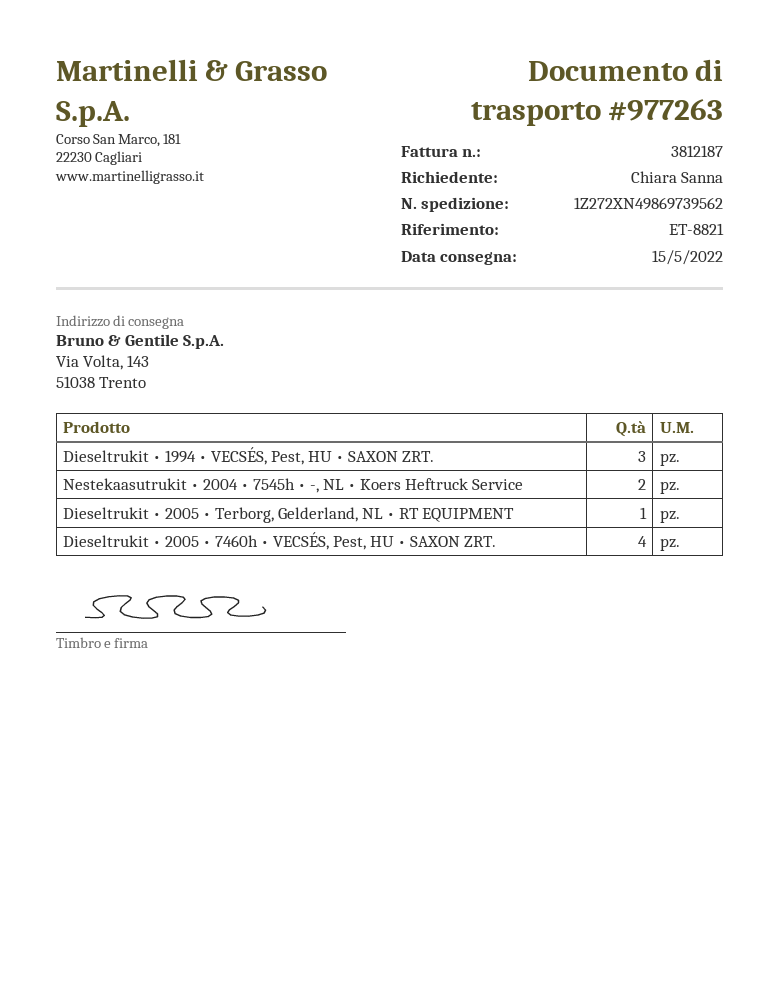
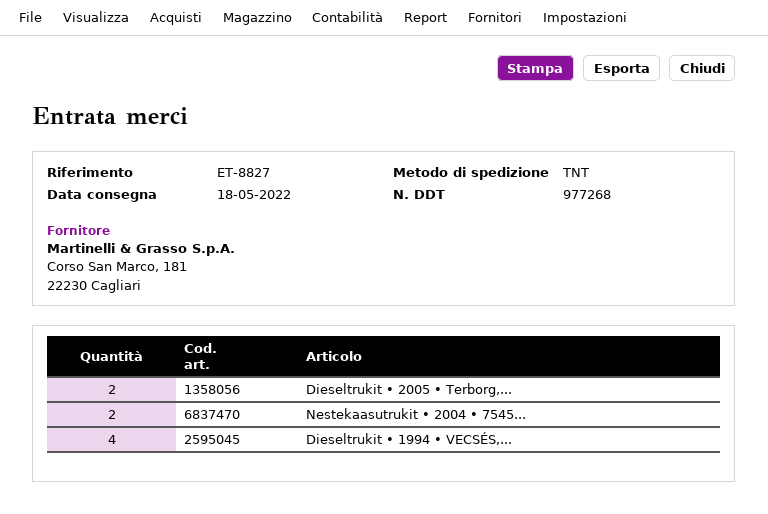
delivery note number: 977263 -> 977268
delivery date: 2022-05-15 -> 2022-05-18
reference: ET-8821 -> ET-8827
Dieseltrukit • 1994 • VECSÉS, Pest, HU • SAXON ZRT.: 3 -> 4
Dieseltrukit • 2005 • Terborg, Gelderland, NL • RT EQUIPMENT: 1 -> 2
Dieseltrukit • 2005 • 7460h • VECSÉS, Pest, HU • SAXON ZRT.: 4 -> none

